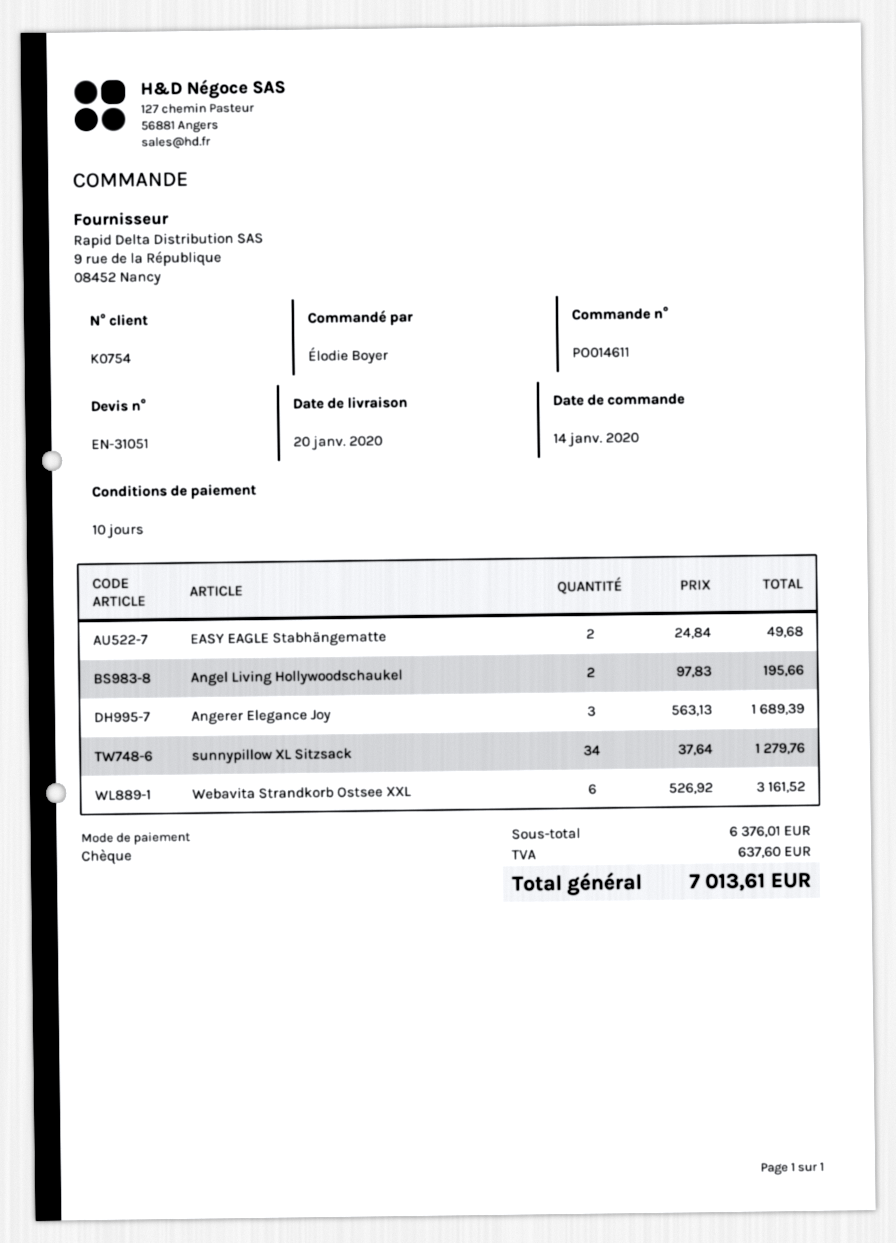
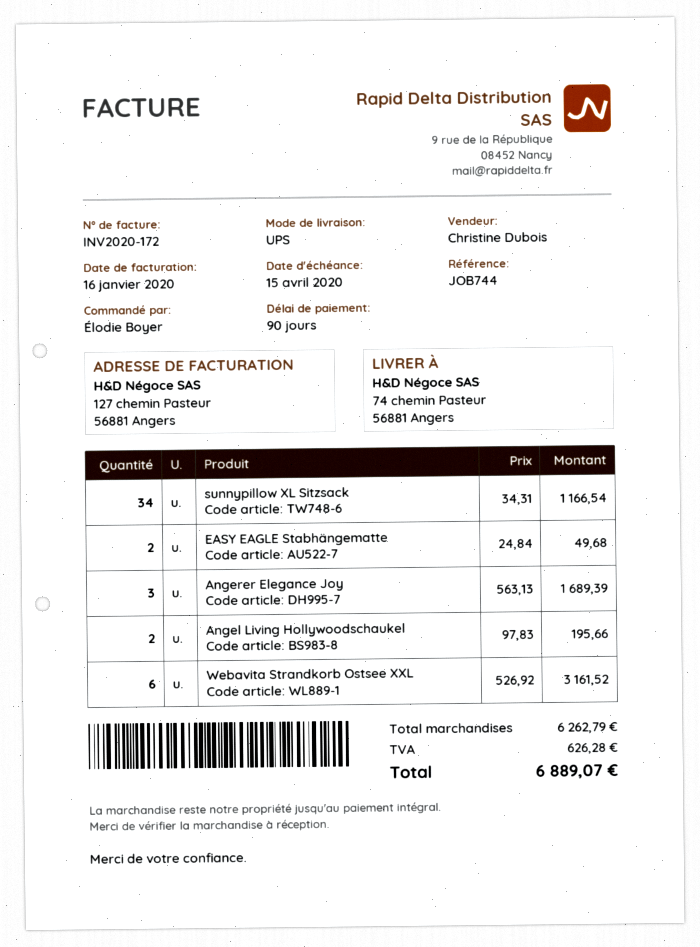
payment terms: 10 days -> 90 days
sunnypillow XL Sitzsack: 34 x 37.64 = 1279.76 -> 34 x 34.31 = 1166.54
subtotal: 6376.01 -> 6262.79
tax: 637.60 -> 626.28
total: 7013.61 -> 6889.07

